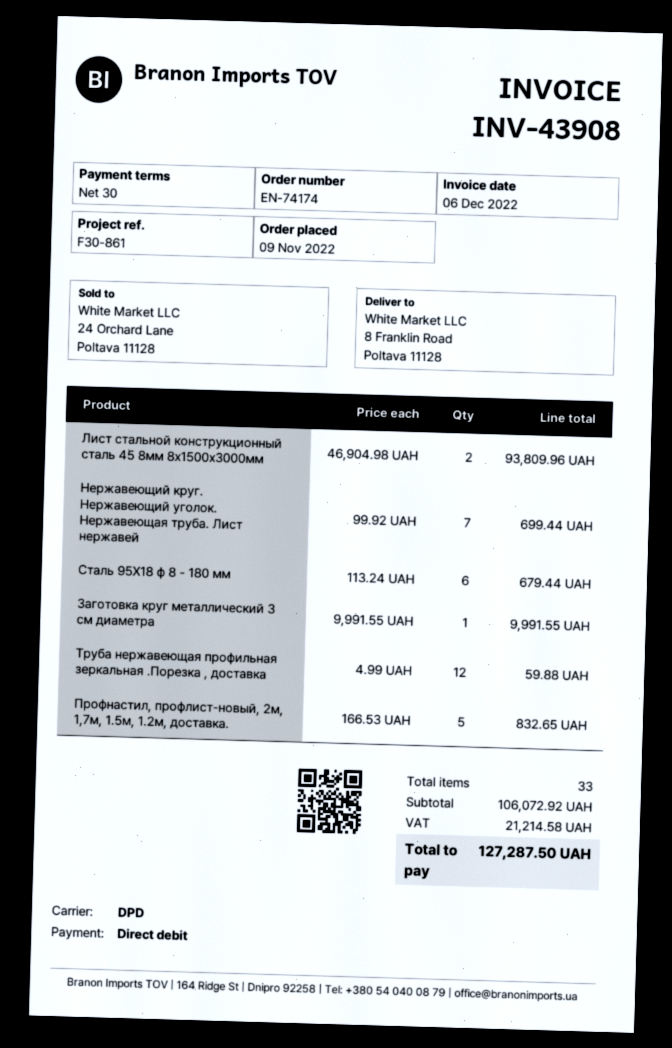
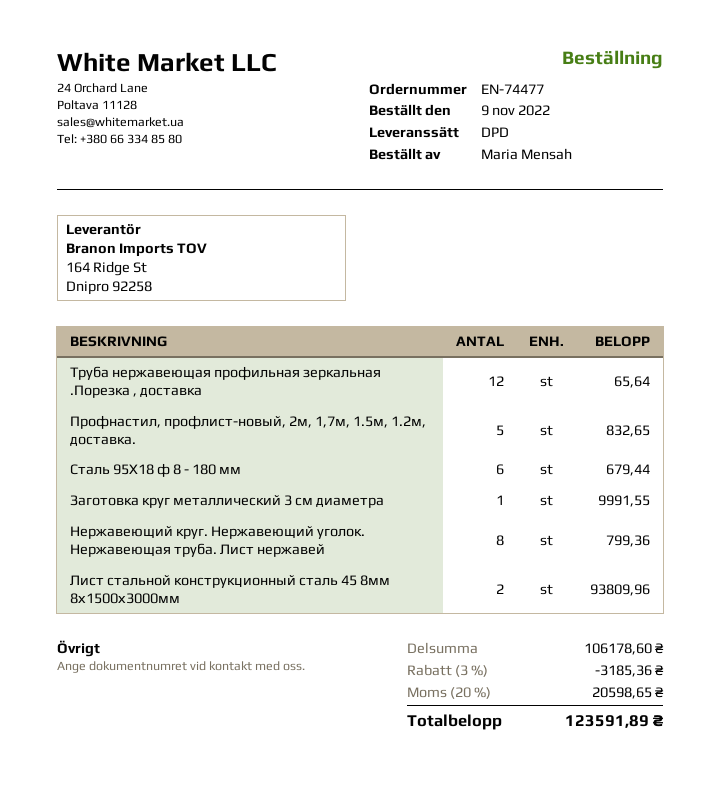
order number: EN-74174 -> EN-74477
Нержавеющий круг. Нержавеющий уголок. Нержавеющая труба. Лист нержавей: 7 for 699.44 -> 8 for 799.36
Труба нержавеющая профильная зеркальная .Порезка , доставка: 12 for 59.88 -> 12 for 65.64
subtotal: 106072.92 -> 106178.60
discount: none -> 3% = 3185.36
tax: 21214.58 -> 20598.65
total: 127287.50 -> 123591.89

